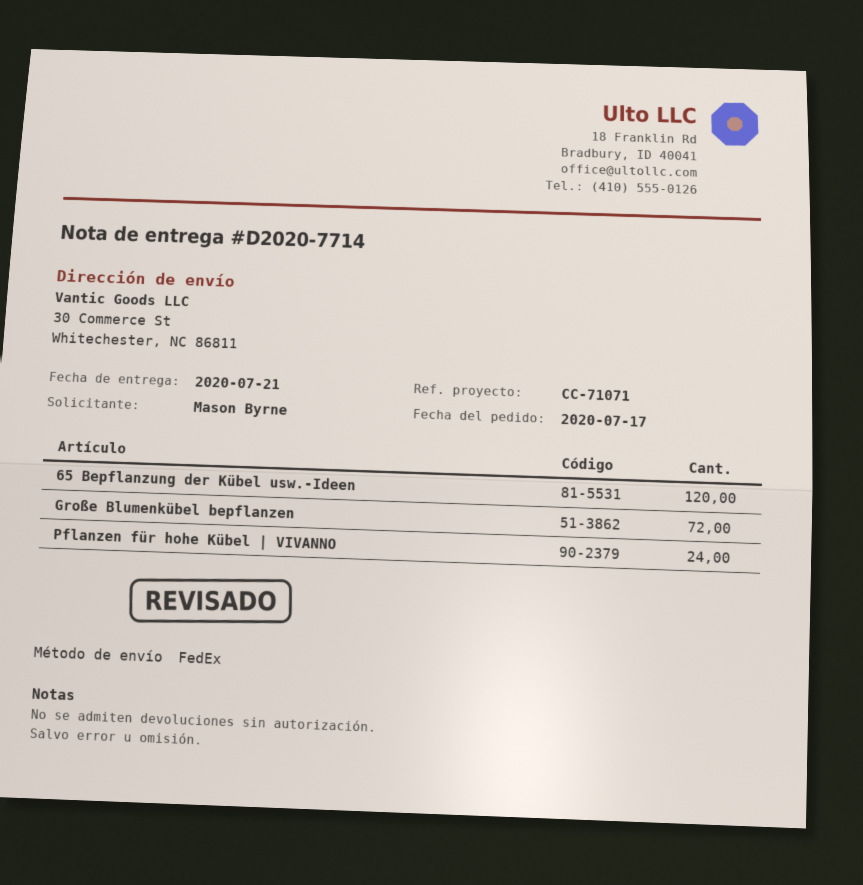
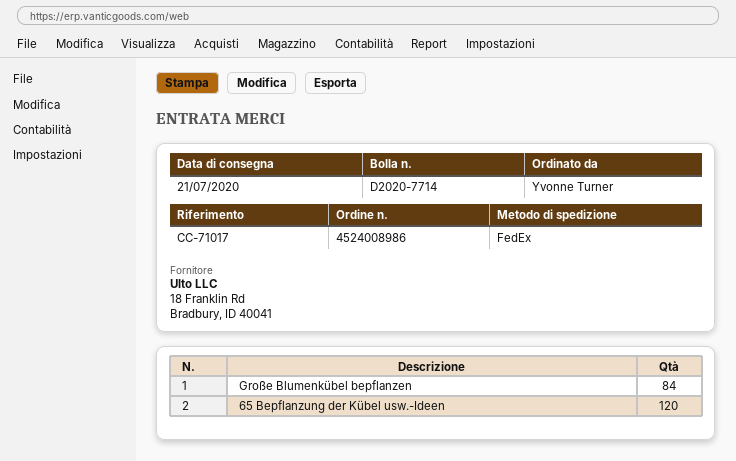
reference: CC-71071 -> CC-71017
ordered by: Mason Byrne -> Yvonne Turner
Große Blumenkübel bepflanzen: 72 -> 84
Pflanzen für hohe Kübel | VIVANNO: 24 -> none

